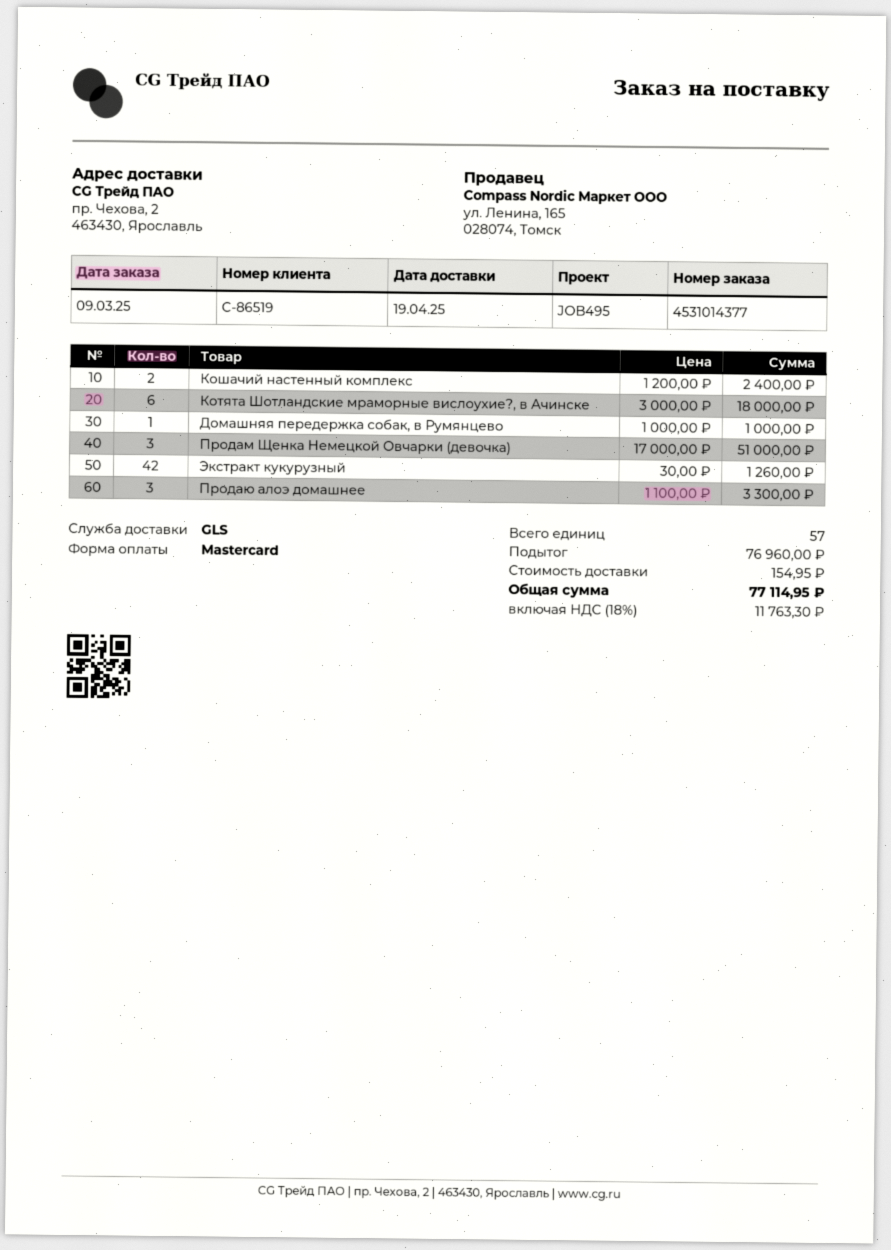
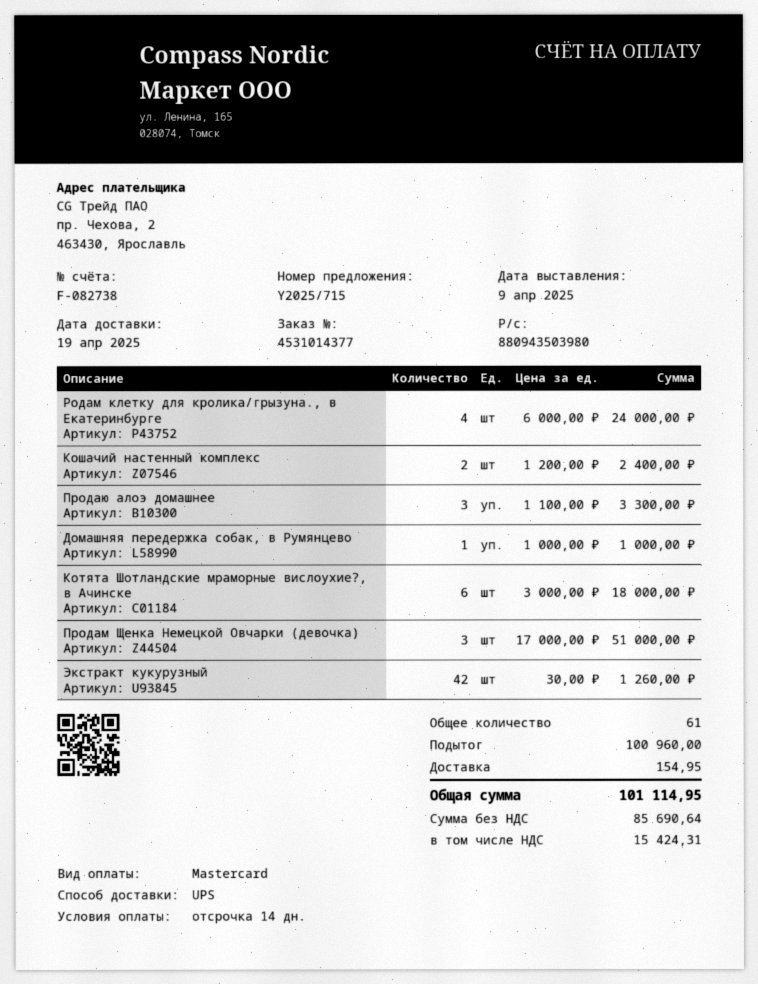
shipping method: GLS -> UPS
Родам клетку для кролика/грызуна., в Екатеринбурге: none -> 4 x 6000.00 = 24000.00
total quantity: 57 -> 61
subtotal: 76960.00 -> 100960.00
tax: 11763.30 -> 15424.31
total: 77114.95 -> 101114.95

